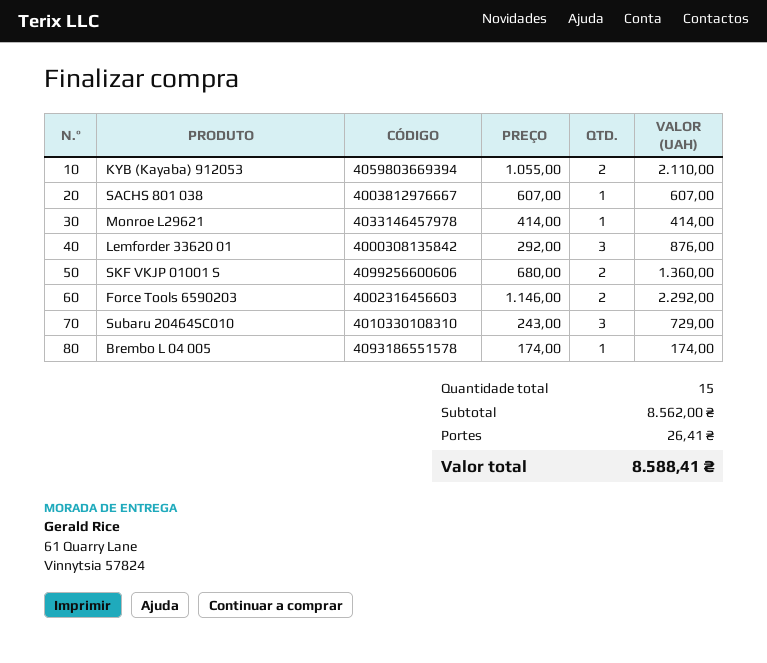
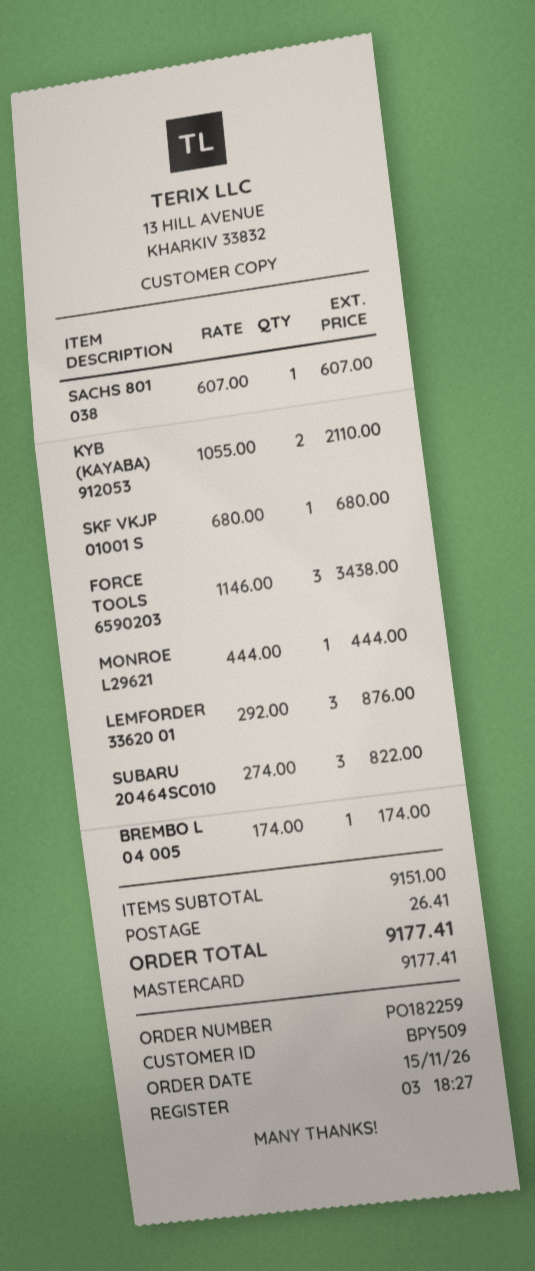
Monroe L29621: 1 x 414.00 = 414.00 -> 1 x 444.00 = 444.00
SKF VKJP 01001 S: 2 x 680.00 = 1360.00 -> 1 x 680.00 = 680.00
Force Tools 6590203: 2 x 1146.00 = 2292.00 -> 3 x 1146.00 = 3438.00
Subaru 20464SC010: 3 x 243.00 = 729.00 -> 3 x 274.00 = 822.00
subtotal: 8562.00 -> 9151.00
total: 8588.41 -> 9177.41

